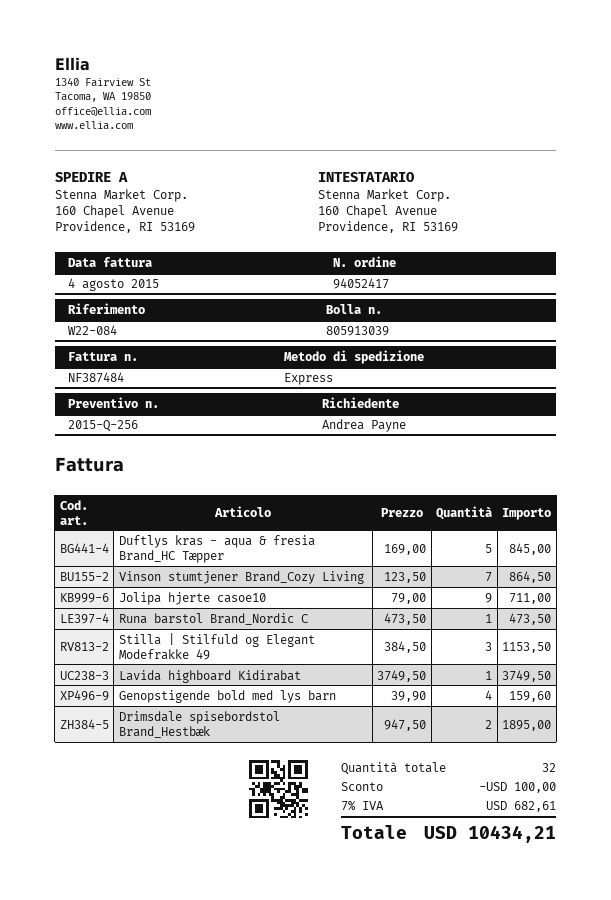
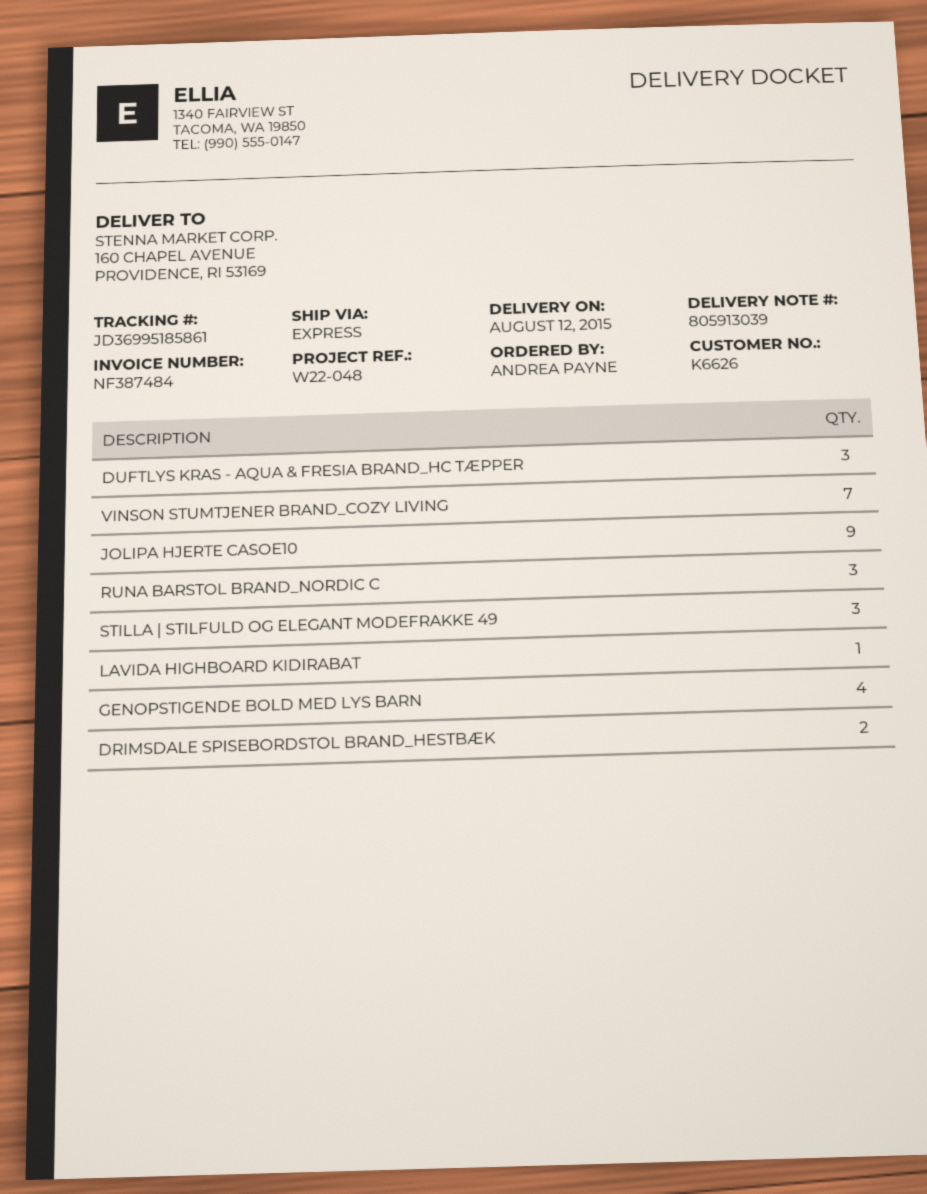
reference: W22-084 -> W22-048
Duftlys kras - aqua & fresia Brand_HC Tæpper: 5 -> 3
Runa barstol Brand_Nordic C: 1 -> 3

